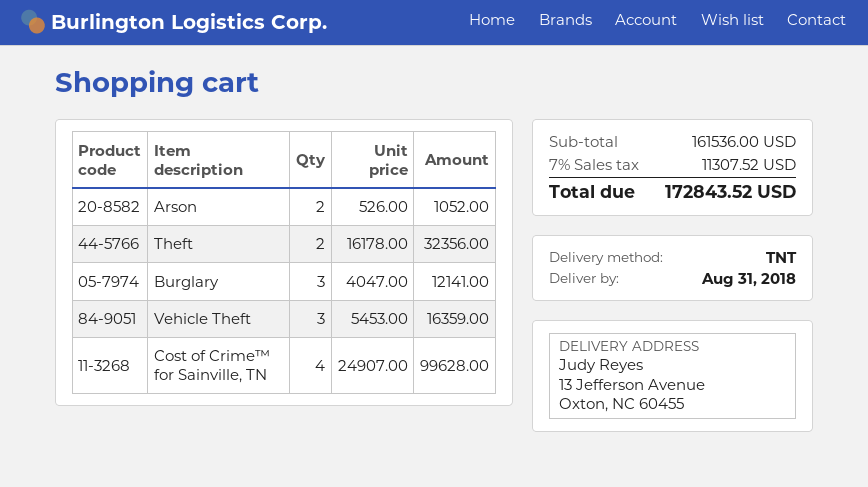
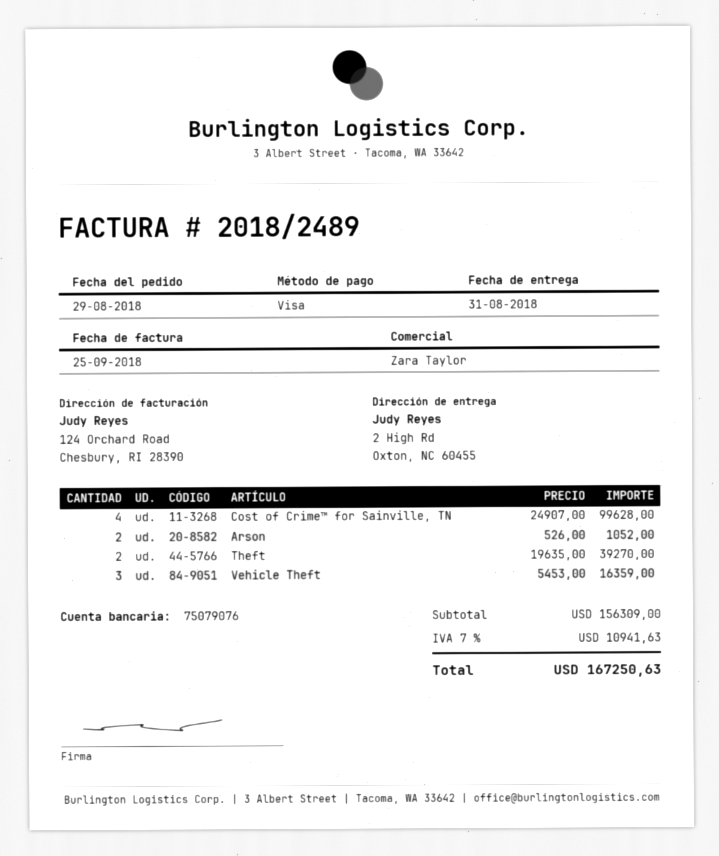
ship to: 13 Jefferson Avenue, Oxton, NC 60455 -> 2 High Rd, Oxton, NC 60455
Theft: 2 x 16178.00 = 32356.00 -> 2 x 19635.00 = 39270.00
Burglary: 3 x 4047.00 = 12141.00 -> none
subtotal: 161536.00 -> 156309.00
tax: 7% = 11307.52 -> 7% = 10941.63
total: 172843.52 -> 167250.63

